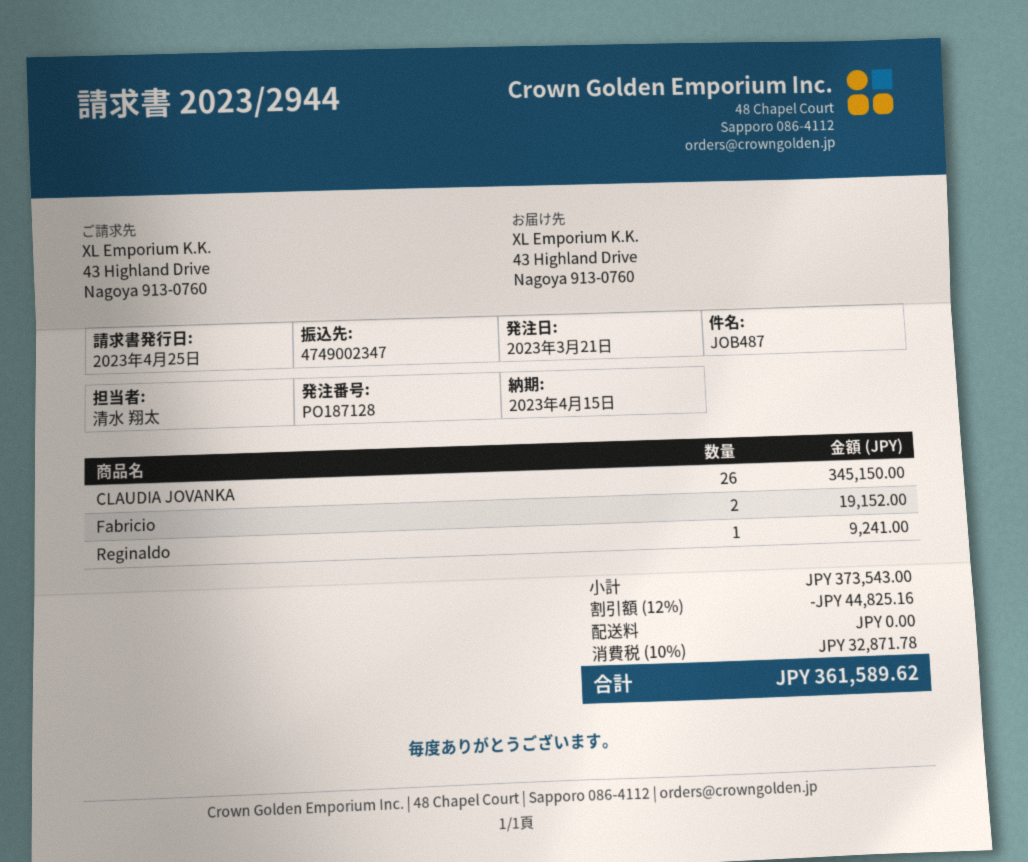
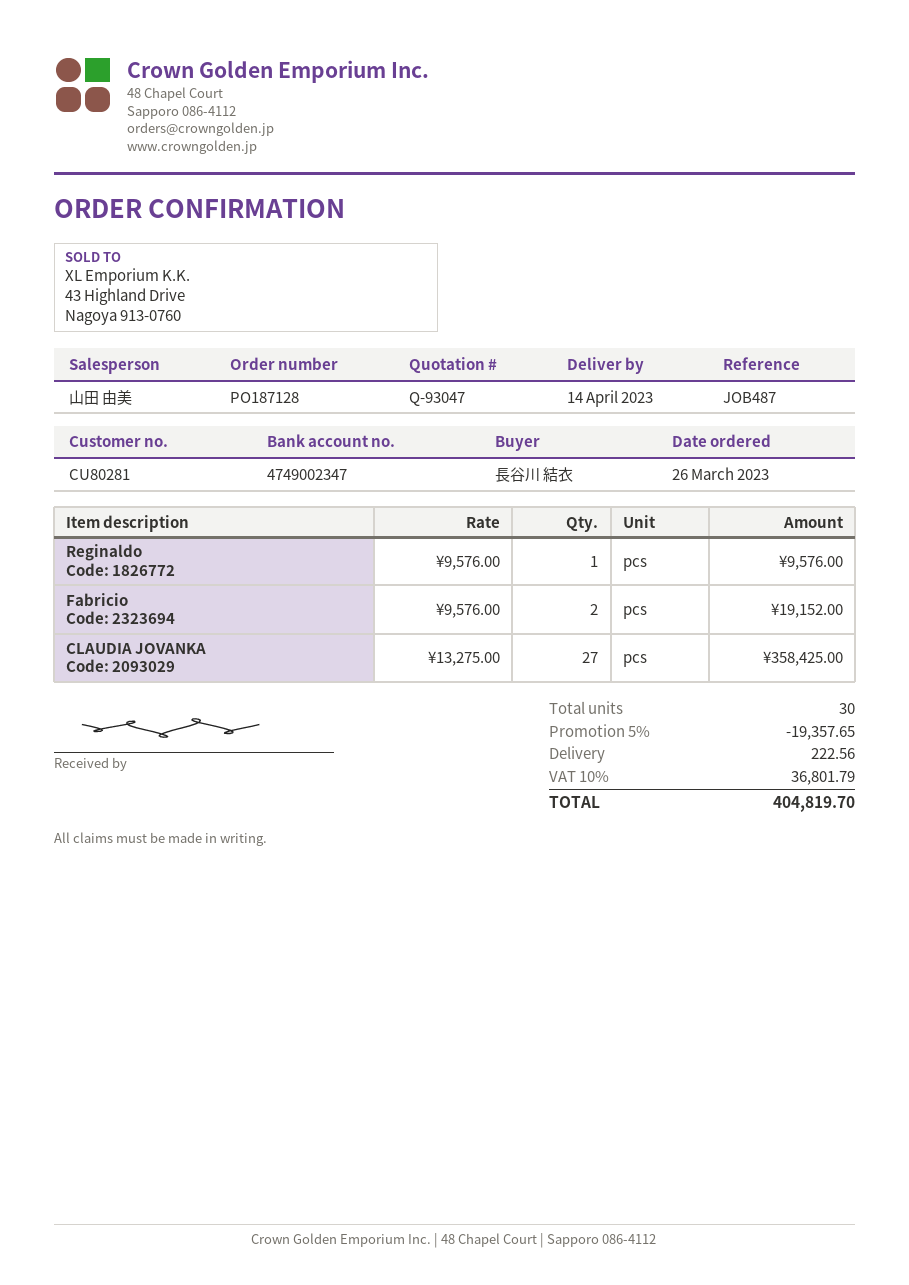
order date: 2023-03-21 -> 2023-03-26
delivery date: 2023-04-15 -> 2023-04-14
sales rep: 清水 翔太 -> 山田 由美
CLAUDIA JOVANKA: 26 for 345150.00 -> 27 for 358425.00
Reginaldo: 1 for 9241.00 -> 1 for 9576.00
discount: 12% = 44825.16 -> 5% = 19357.65
shipping: 0.00 -> 222.56
tax: 10% = 32871.78 -> 10% = 36801.79
total: 361589.62 -> 404819.70

